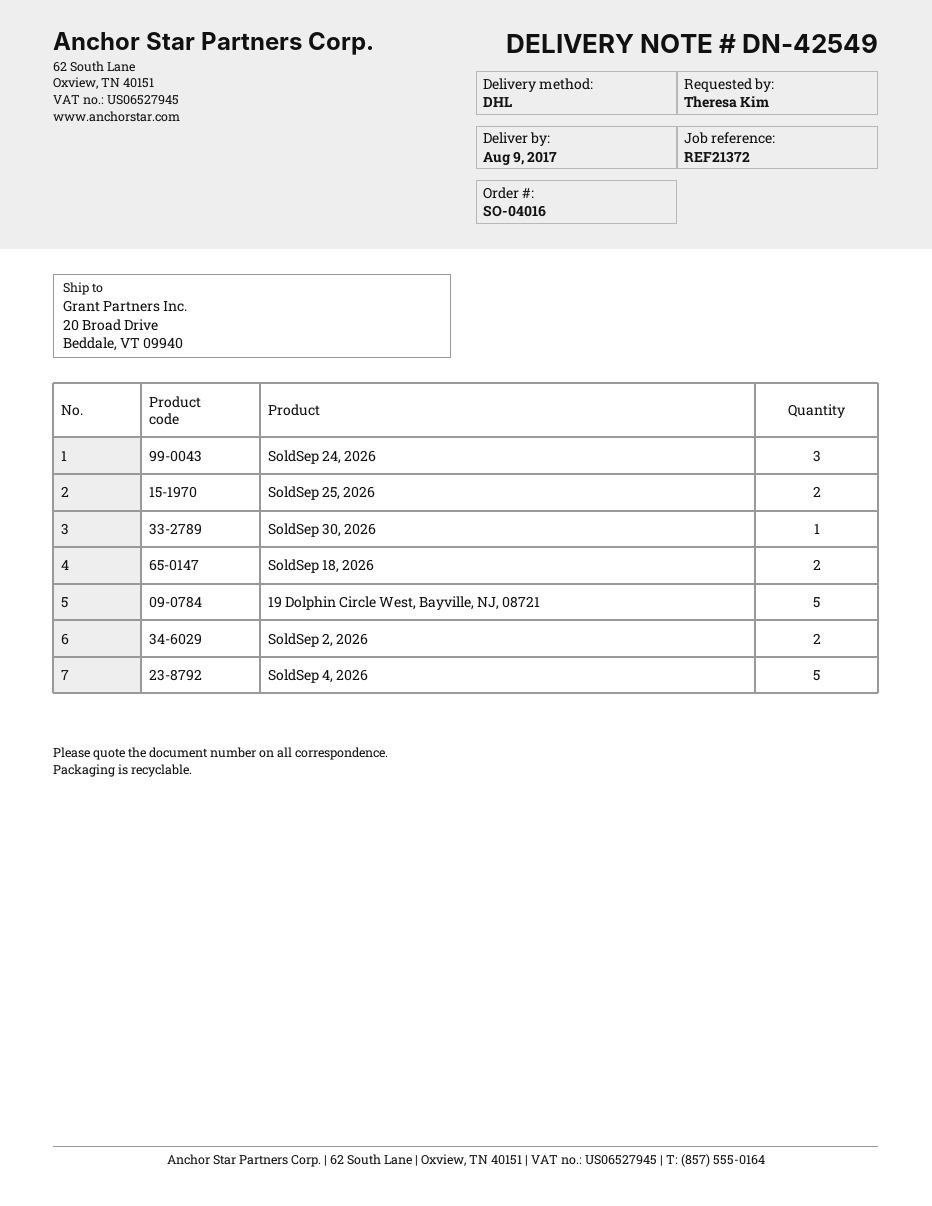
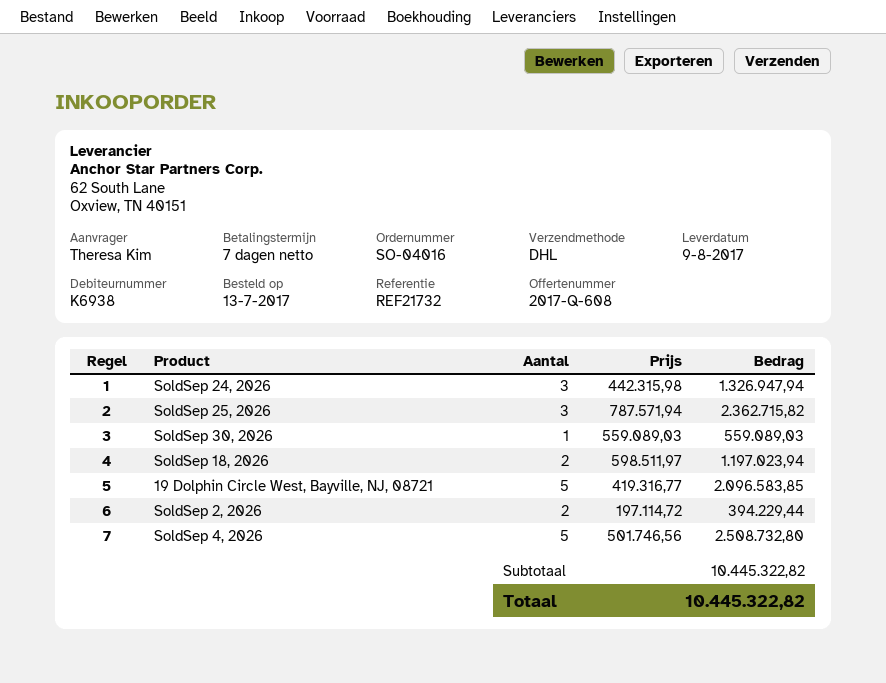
reference: REF21372 -> REF21732
SoldSep 25, 2026: 2 -> 3

